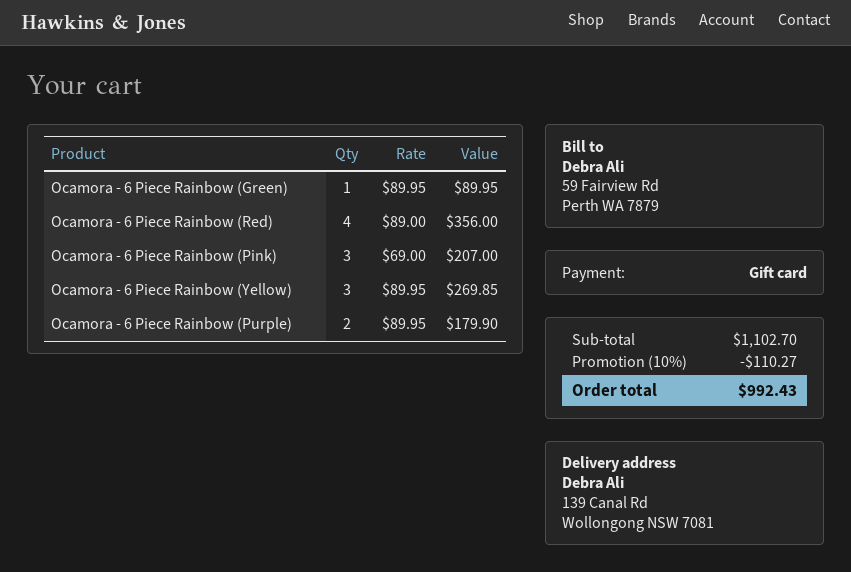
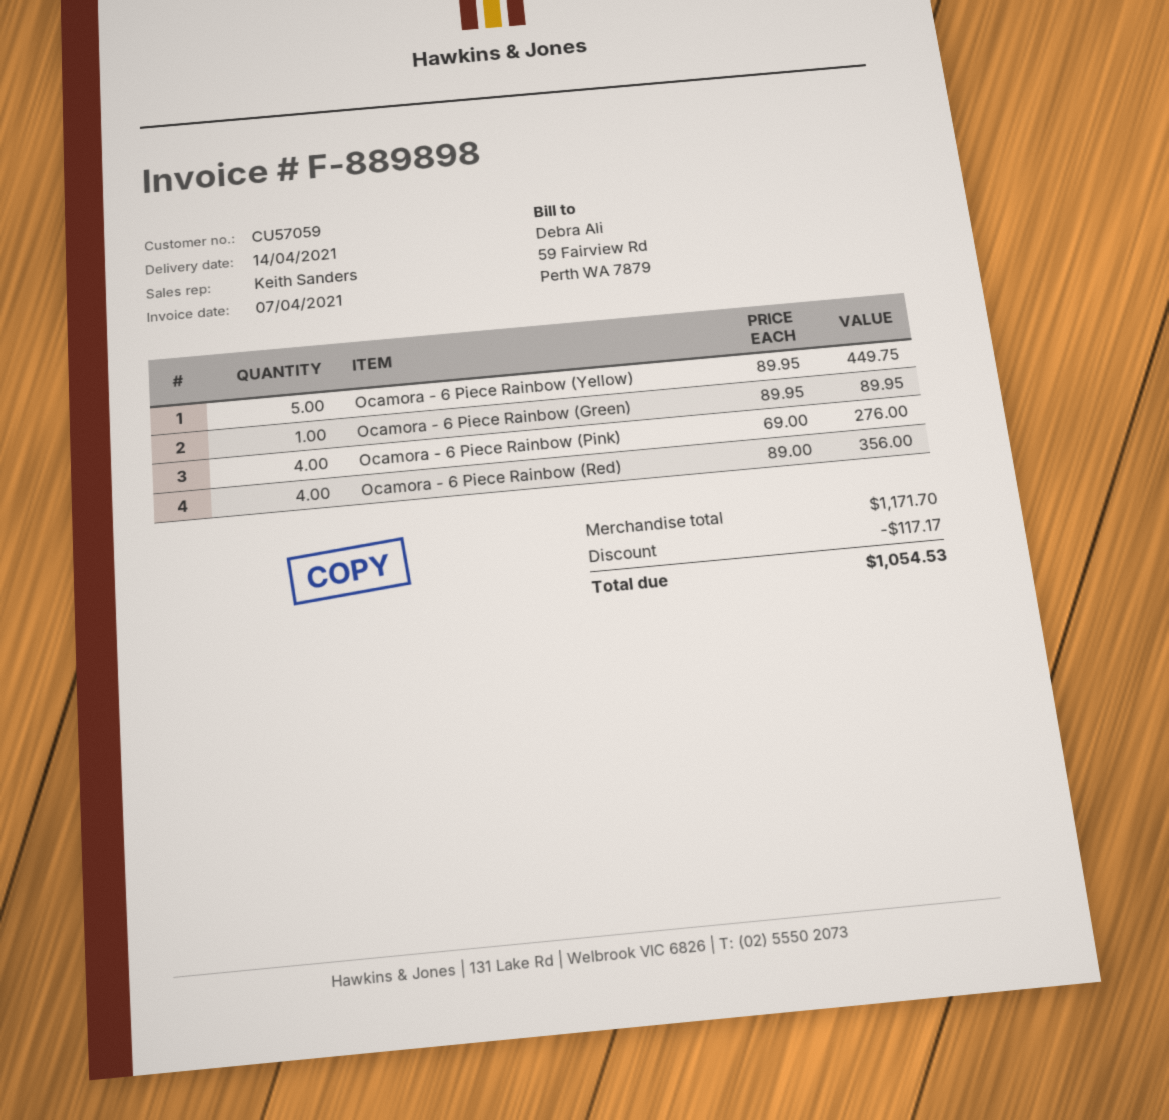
Ocamora - 6 Piece Rainbow (Pink): 3 x 69.00 = 207.00 -> 4 x 69.00 = 276.00
Ocamora - 6 Piece Rainbow (Yellow): 3 x 89.95 = 269.85 -> 5 x 89.95 = 449.75
Ocamora - 6 Piece Rainbow (Purple): 2 x 89.95 = 179.90 -> none
subtotal: 1102.70 -> 1171.70
discount: 110.27 -> 117.17
total: 992.43 -> 1054.53

